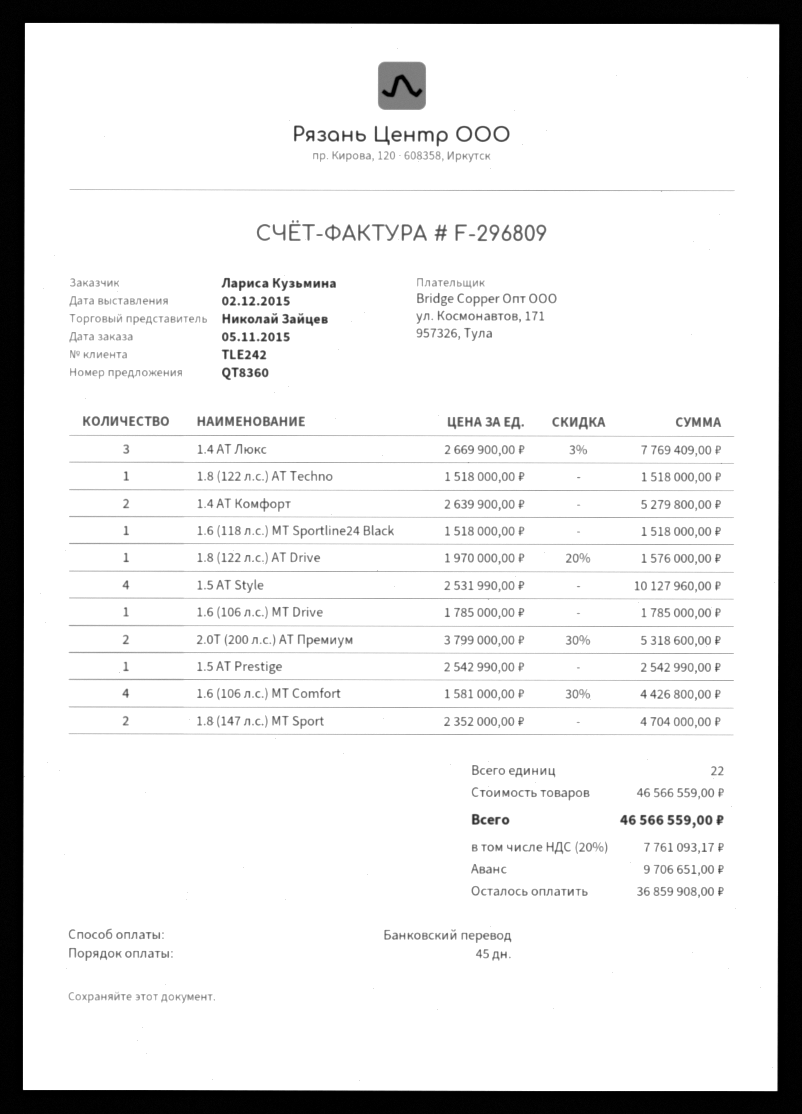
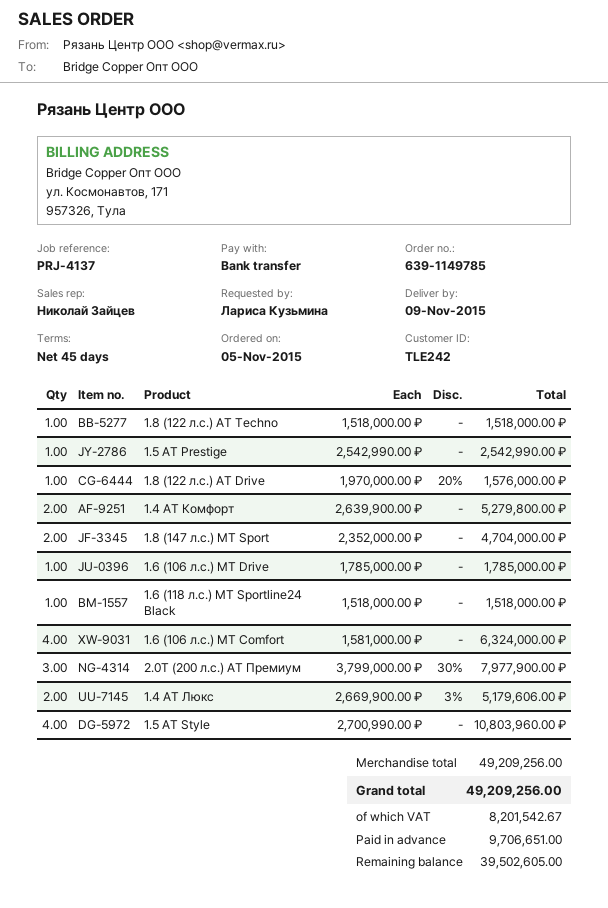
1.4 AT Люкс: 3 x 2669900.00 - 3% = 7769409.00 -> 2 x 2669900.00 - 3% = 5179606.00
1.5 AT Style: 4 x 2531990.00 = 10127960.00 -> 4 x 2700990.00 = 10803960.00
2.0T (200 л.с.) AT Премиум: 2 x 3799000.00 - 30% = 5318600.00 -> 3 x 3799000.00 - 30% = 7977900.00
1.6 (106 л.с.) MT Comfort: 4 x 1581000.00 - 30% = 4426800.00 -> 4 x 1581000.00 = 6324000.00
subtotal: 46566559.00 -> 49209256.00
tax: 7761093.17 -> 8201542.67
total: 46566559.00 -> 49209256.00
balance: 36859908.00 -> 39502605.00

